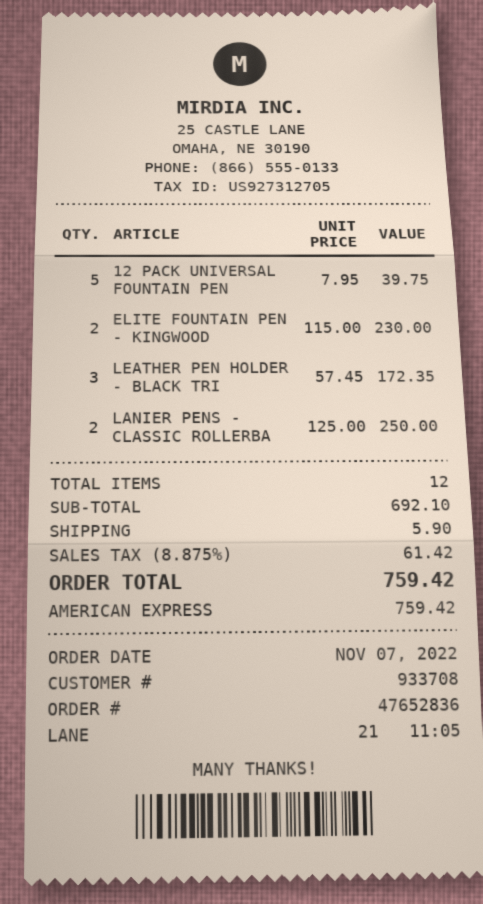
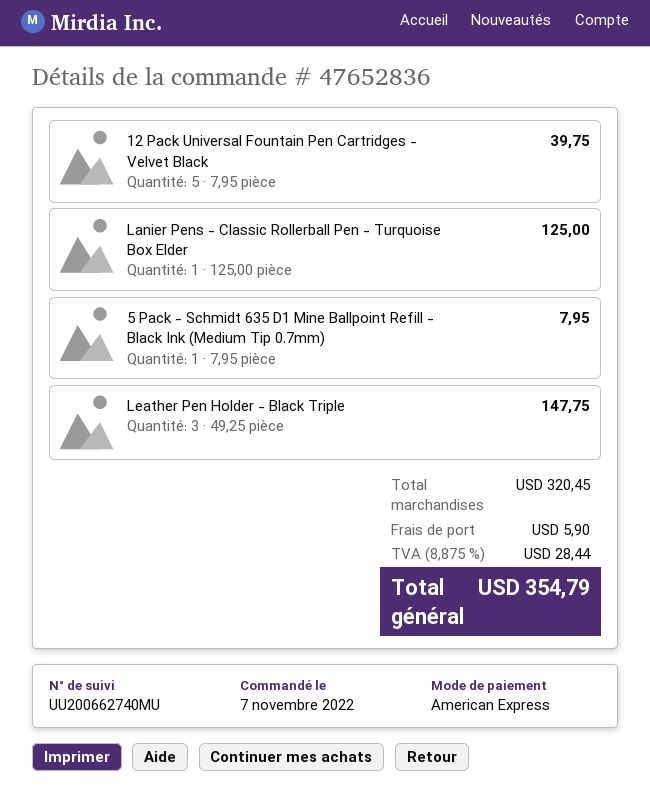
ELITE FOUNTAIN PEN - KINGWOOD: 2 x 115.00 = 230.00 -> none
LEATHER PEN HOLDER - BLACK TRI: 3 x 57.45 = 172.35 -> 3 x 49.25 = 147.75
LANIER PENS - CLASSIC ROLLERBA: 2 x 125.00 = 250.00 -> 1 x 125.00 = 125.00
5 Pack - Schmidt 635 D1 Mine Ballpoint Refill - Black Ink (Medium Tip 0.7mm): none -> 1 x 7.95 = 7.95
subtotal: 692.10 -> 320.45
tax: 8.875% = 61.42 -> 8.875% = 28.44
total: 759.42 -> 354.79

